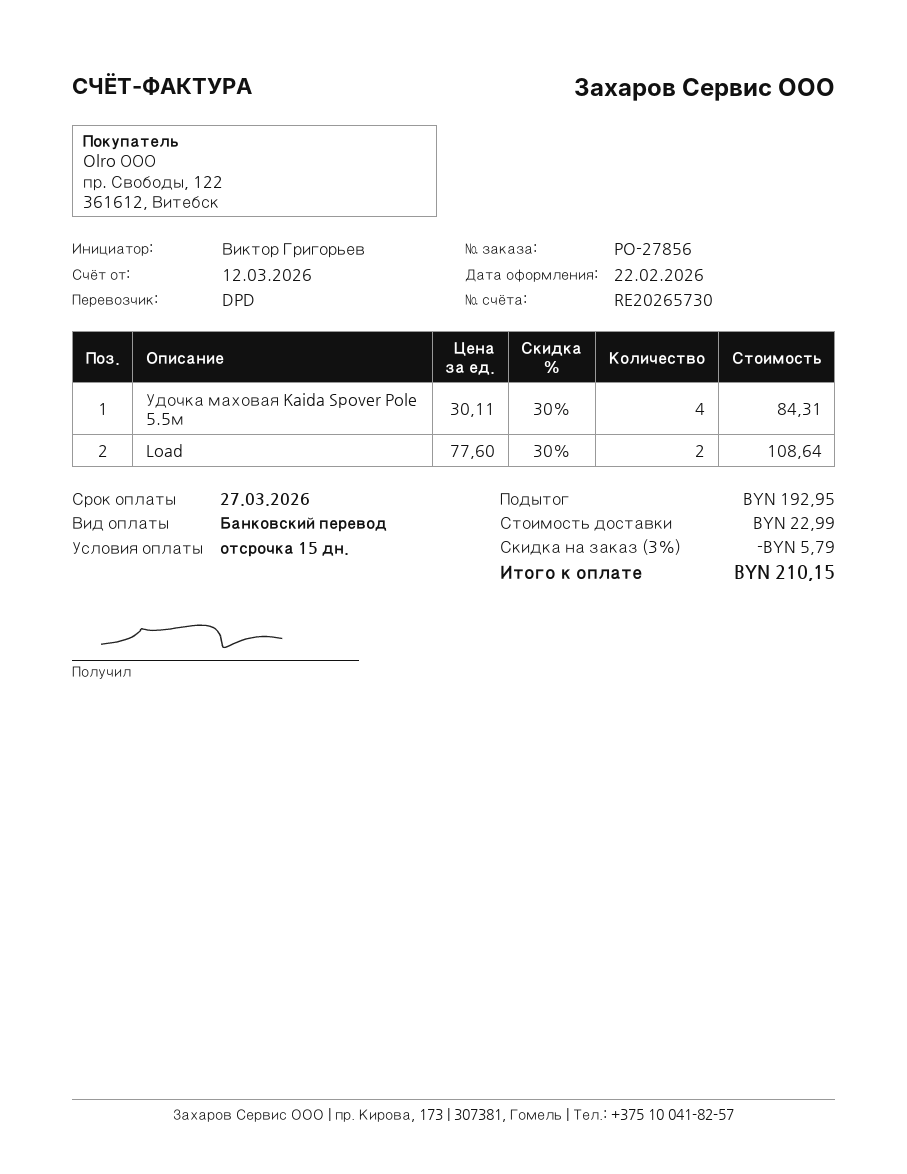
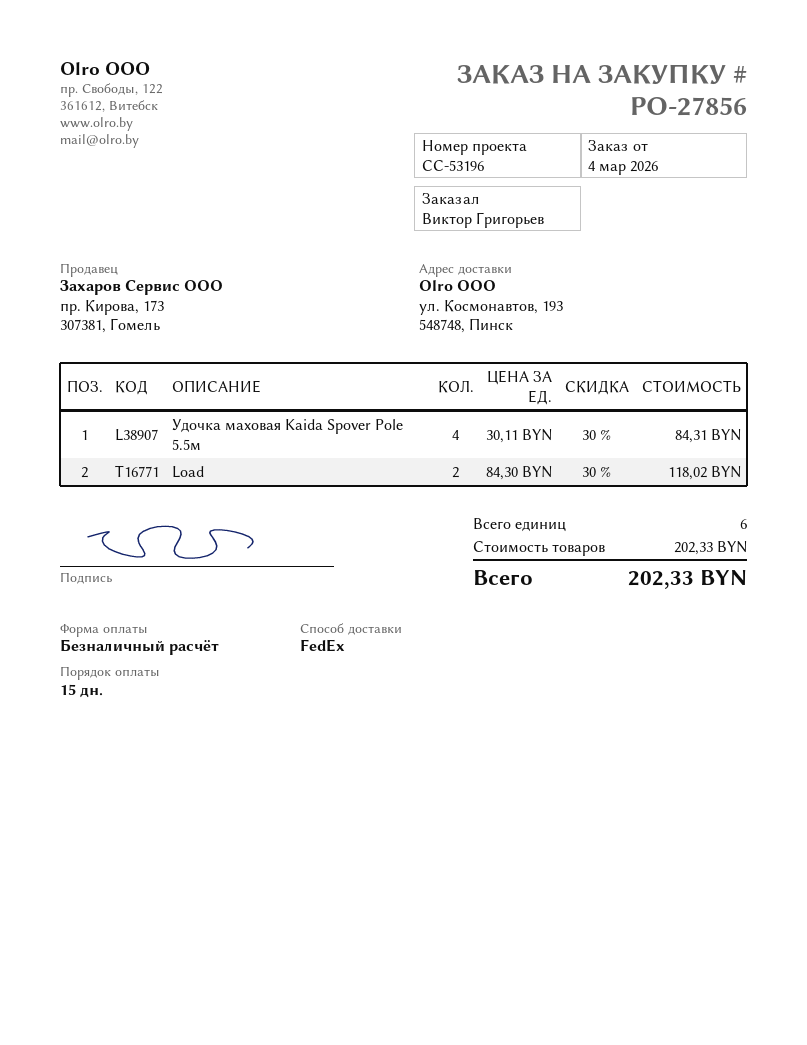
order date: 2026-02-22 -> 2026-03-04
shipping method: DPD -> FedEx
Load: 2 x 77.60 - 30% = 108.64 -> 2 x 84.30 - 30% = 118.02
subtotal: 192.95 -> 202.33
discount: 3% = 5.79 -> none
shipping: 22.99 -> none
total: 210.15 -> 202.33

